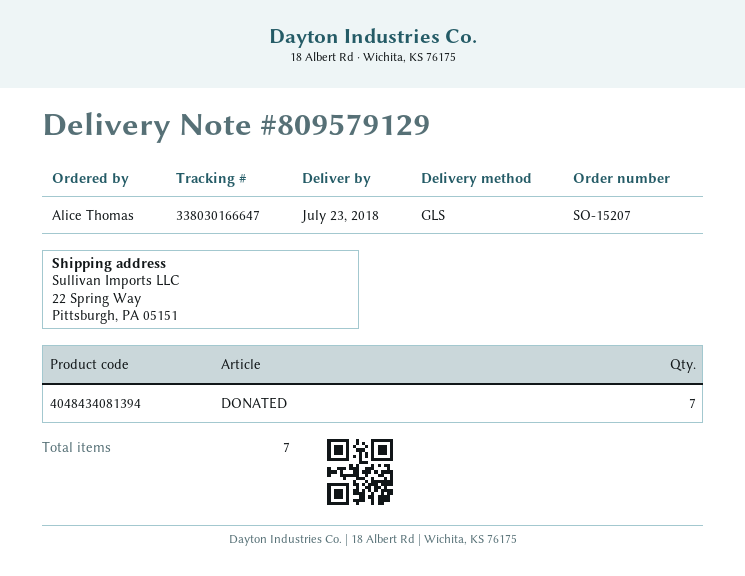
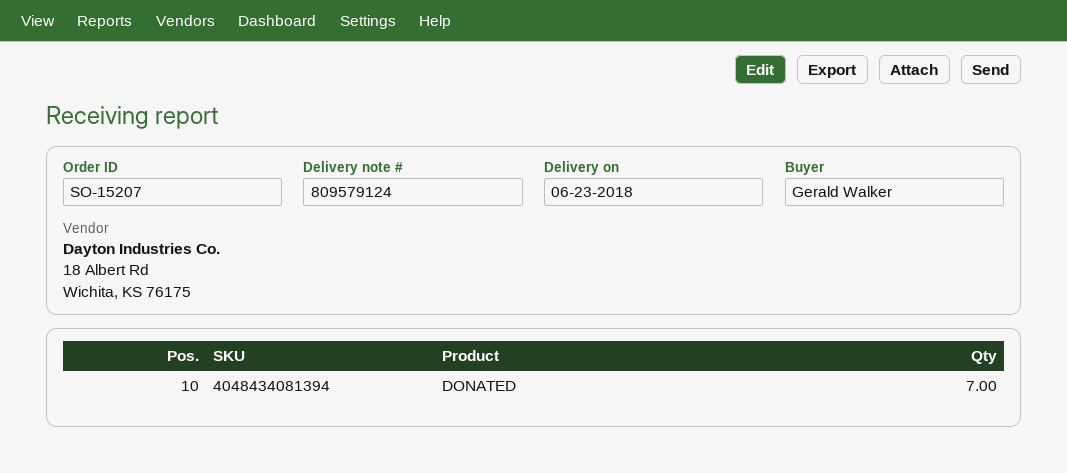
delivery note number: 809579129 -> 809579124
delivery date: 2018-07-23 -> 2018-06-23
ordered by: Alice Thomas -> Gerald Walker

